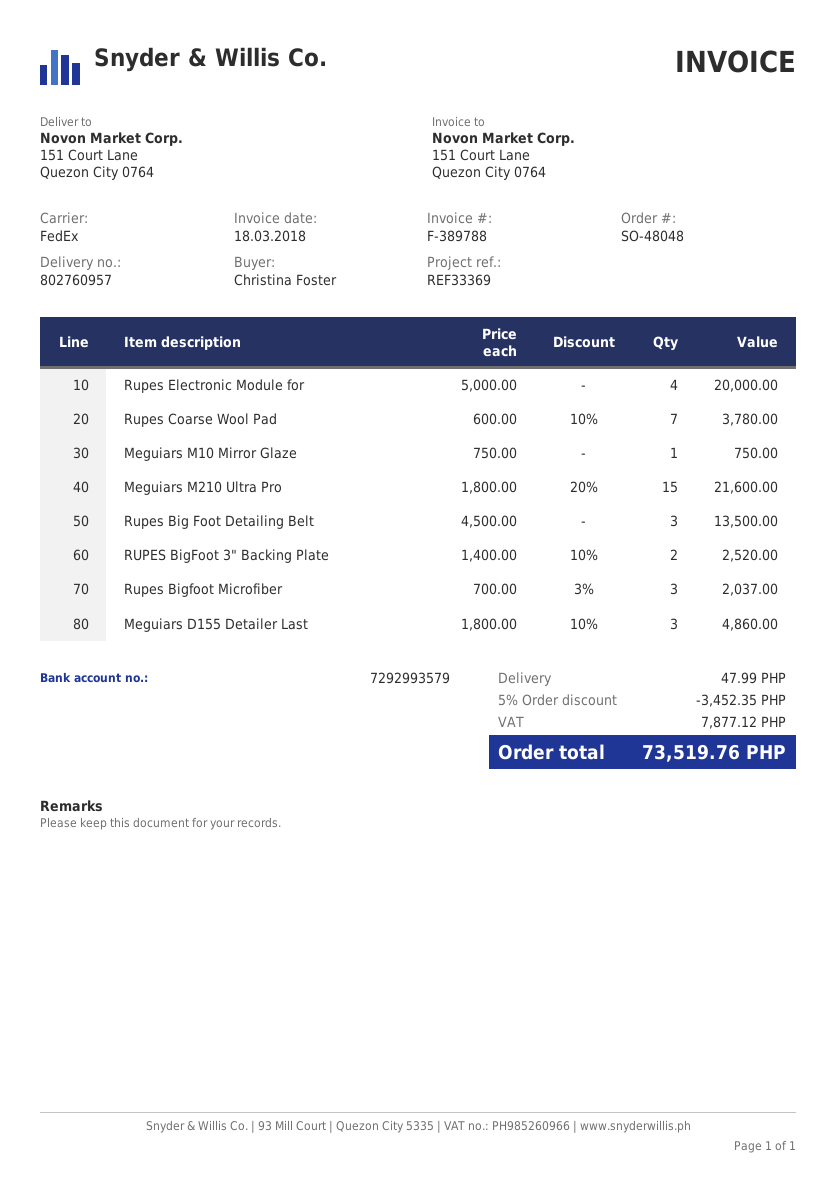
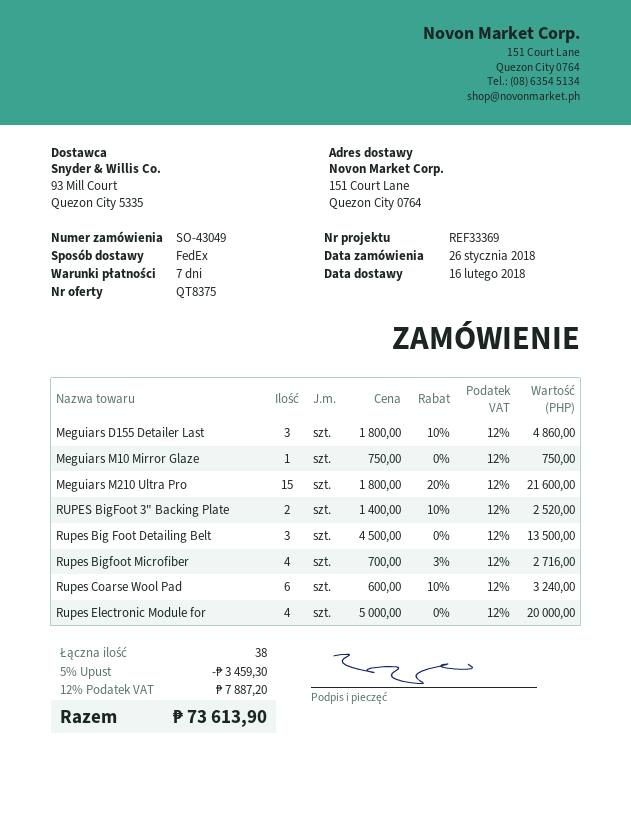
order number: SO-48048 -> SO-43049
Rupes Coarse Wool Pad: 7 x 600.00 - 10% = 3780.00 -> 6 x 600.00 - 10% = 3240.00
Rupes Bigfoot Microfiber: 3 x 700.00 - 3% = 2037.00 -> 4 x 700.00 - 3% = 2716.00
discount: 5% = 3452.35 -> 5% = 3459.30
shipping: 47.99 -> none
tax: 7877.12 -> 7887.20
total: 73519.76 -> 73613.90

